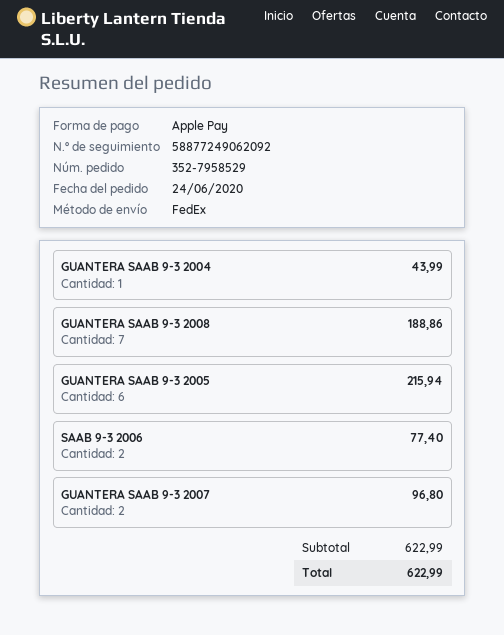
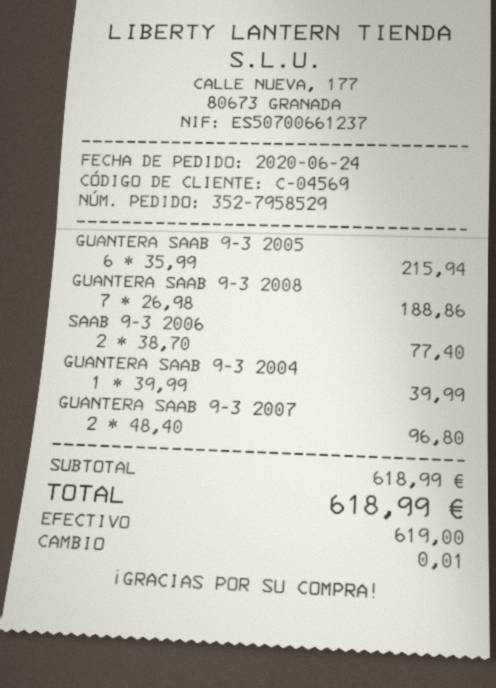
payment method: Apple Pay -> cash
GUANTERA SAAB 9-3 2004: 1 for 43.99 -> 1 for 39.99
subtotal: 622.99 -> 618.99
total: 622.99 -> 618.99

